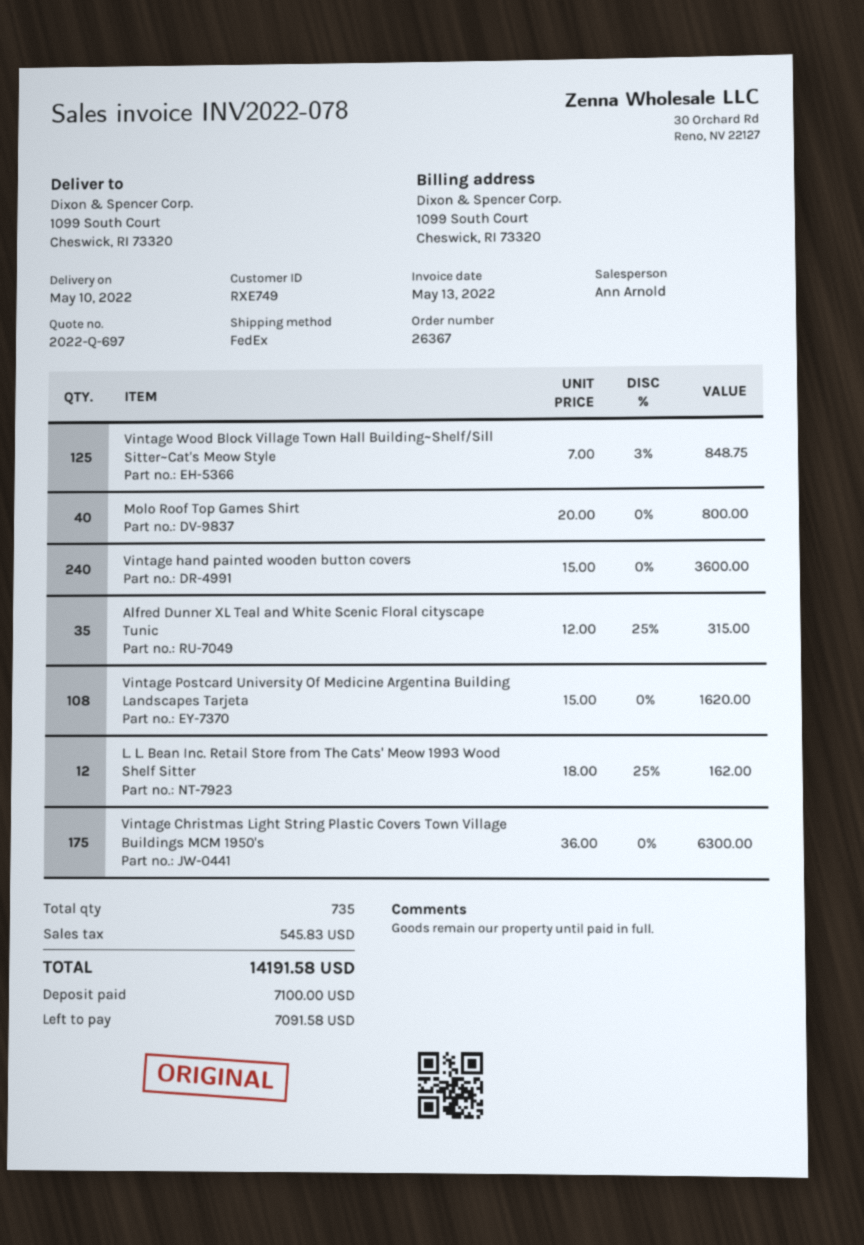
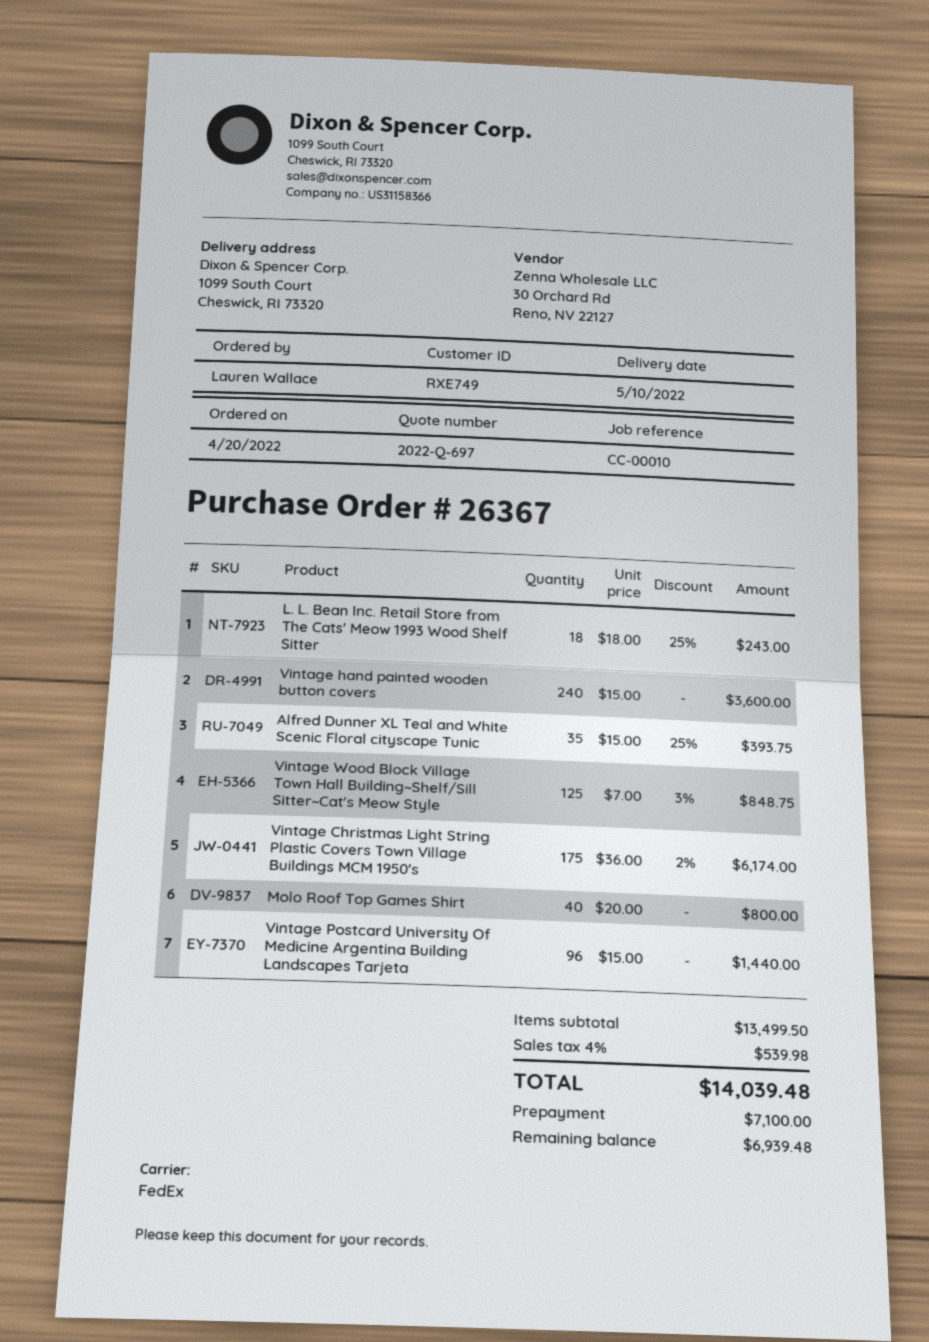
Alfred Dunner XL Teal and White Scenic Floral cityscape Tunic: 35 x 12.00 - 25% = 315.00 -> 35 x 15.00 - 25% = 393.75
Vintage Postcard University Of Medicine Argentina Building Landscapes Tarjeta: 108 x 15.00 = 1620.00 -> 96 x 15.00 = 1440.00
L. L. Bean Inc. Retail Store from The Cats' Meow 1993 Wood Shelf Sitter: 12 x 18.00 - 25% = 162.00 -> 18 x 18.00 - 25% = 243.00
Vintage Christmas Light String Plastic Covers Town Village Buildings MCM 1950's: 175 x 36.00 = 6300.00 -> 175 x 36.00 - 2% = 6174.00
tax: 545.83 -> 539.98
total: 14191.58 -> 14039.48
balance: 7091.58 -> 6939.48

